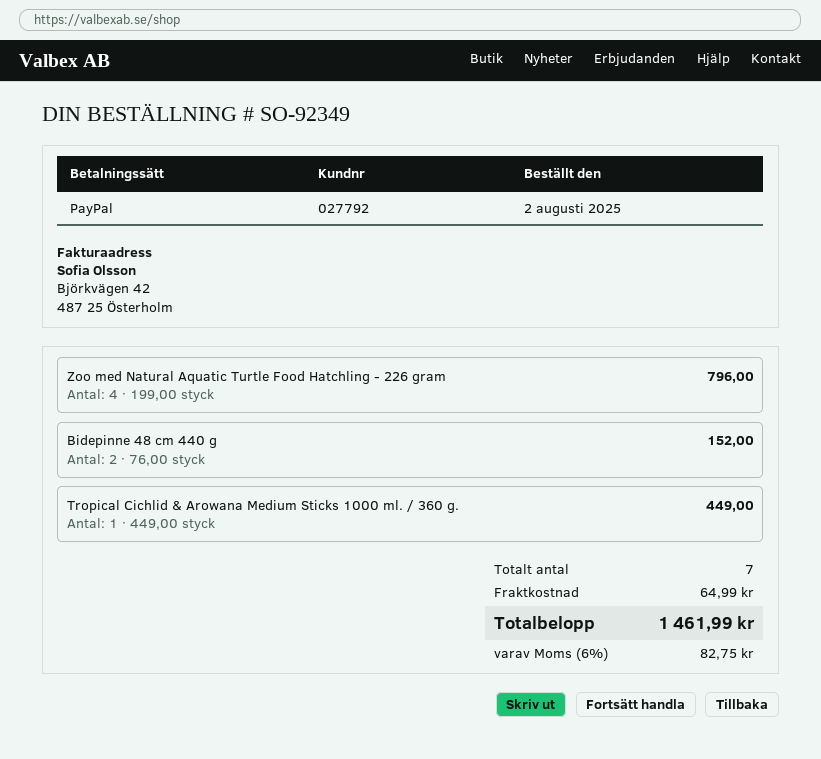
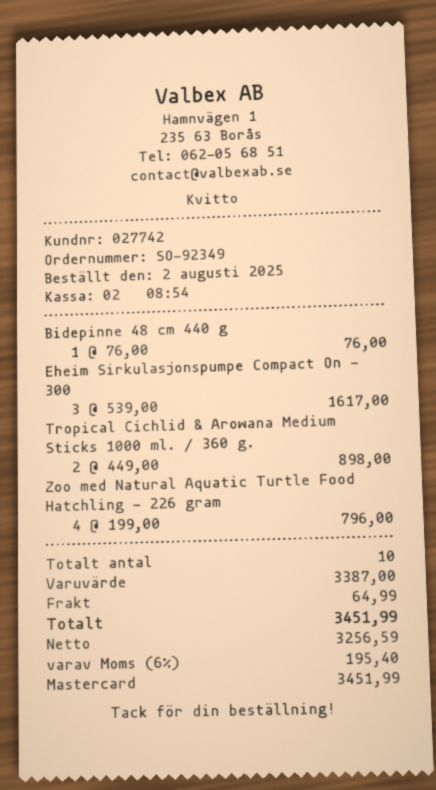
customer number: 027792 -> 027742
payment method: PayPal -> Mastercard
Bidepinne 48 cm 440 g: 2 x 76.00 = 152.00 -> 1 x 76.00 = 76.00
Tropical Cichlid & Arowana Medium Sticks 1000 ml. / 360 g.: 1 x 449.00 = 449.00 -> 2 x 449.00 = 898.00
Eheim Sirkulasjonspumpe Compact On - 300: none -> 3 x 539.00 = 1617.00
total quantity: 7 -> 10
tax: 6% = 82.75 -> 6% = 195.40
total: 1461.99 -> 3451.99

